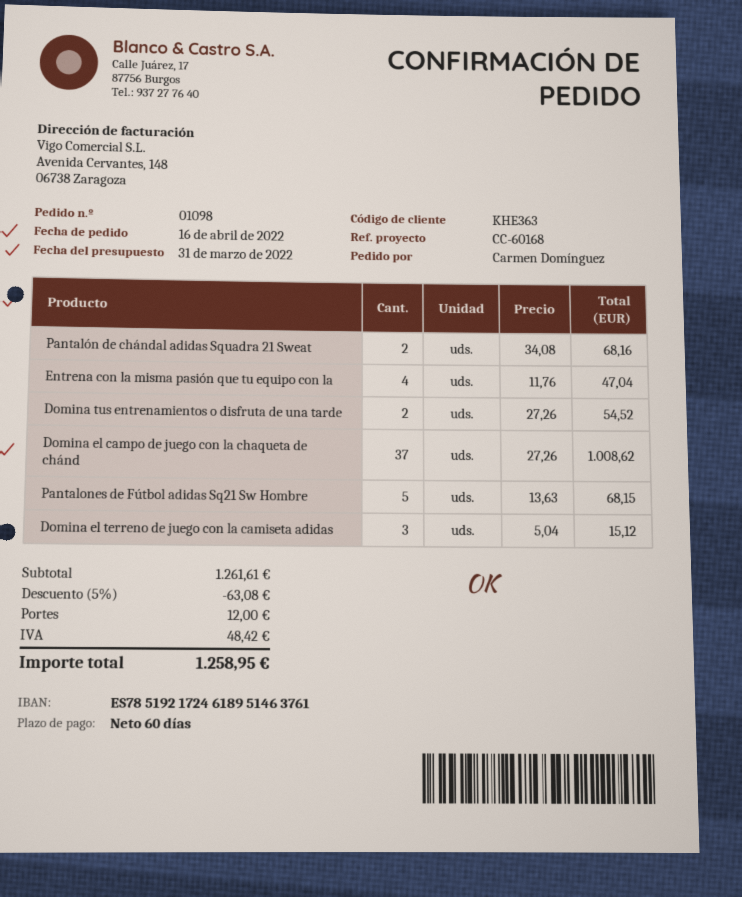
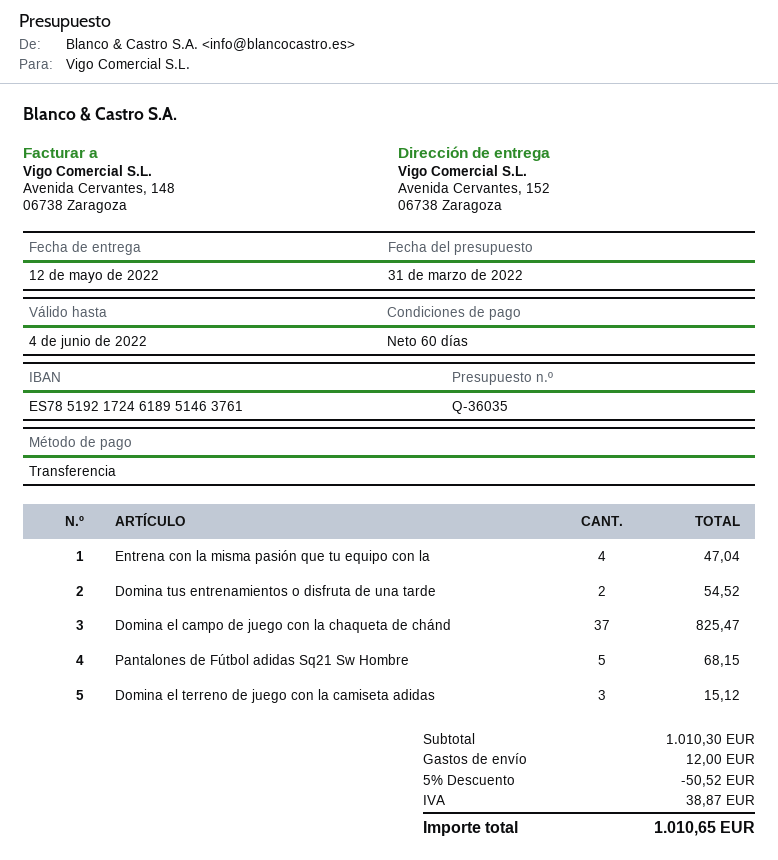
Pantalón de chándal adidas Squadra 21 Sweat: 2 for 68.16 -> none
Domina el campo de juego con la chaqueta de chánd: 37 for 1008.62 -> 37 for 825.47
subtotal: 1261.61 -> 1010.30
discount: 5% = 63.08 -> 5% = 50.52
tax: 48.42 -> 38.87
total: 1258.95 -> 1010.65

